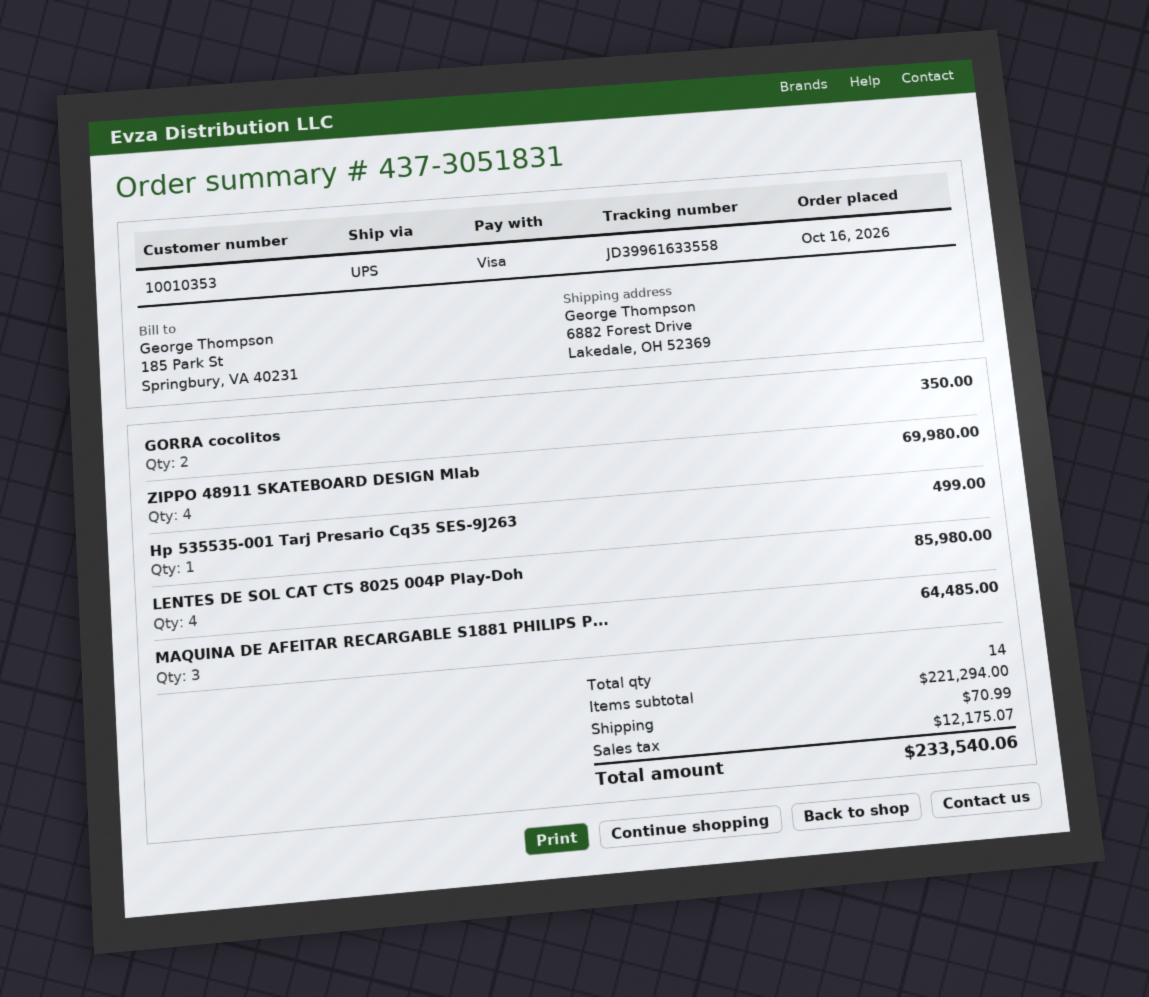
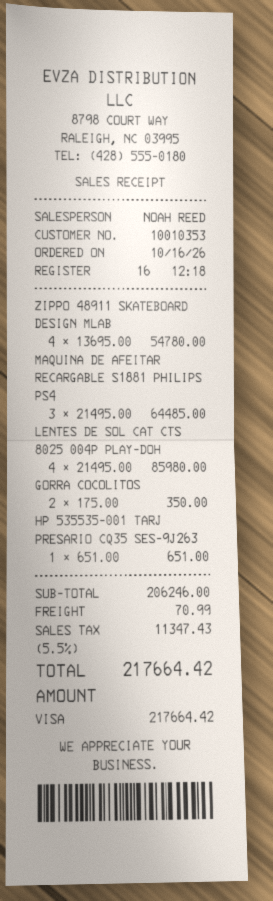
ZIPPO 48911 SKATEBOARD DESIGN Mlab: 4 for 69980.00 -> 4 for 54780.00
Hp 535535-001 Tarj Presario Cq35 SES-9J263: 1 for 499.00 -> 1 for 651.00
subtotal: 221294.00 -> 206246.00
tax: 12175.07 -> 11347.43
total: 233540.06 -> 217664.42

